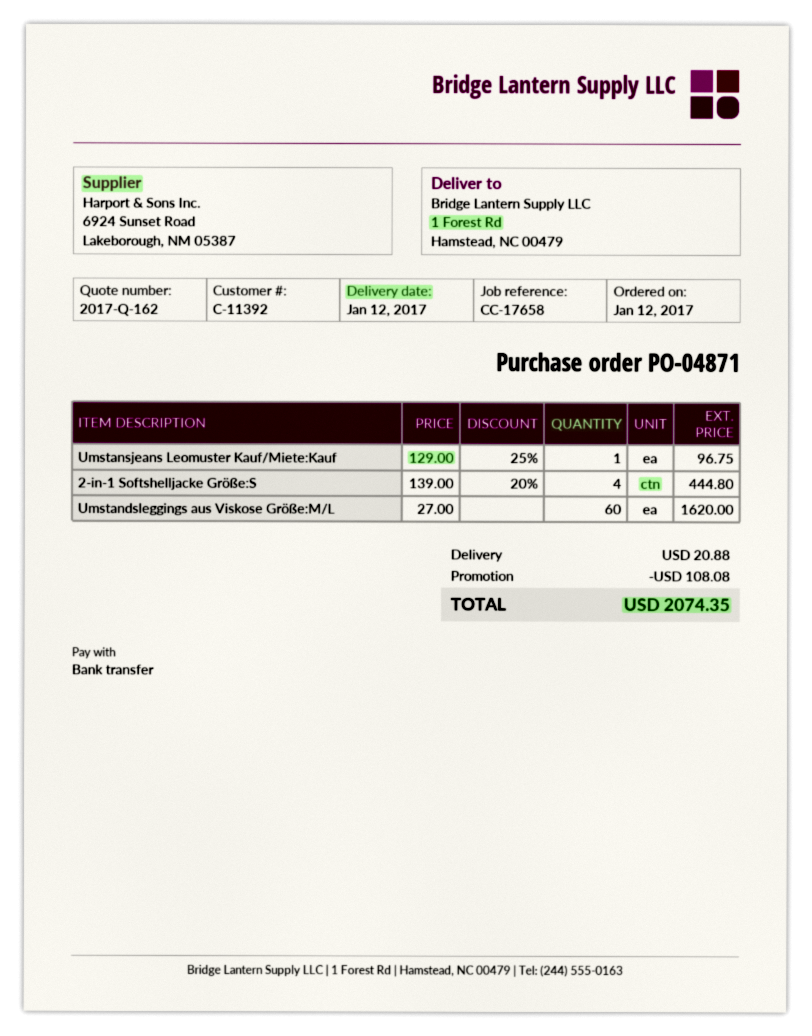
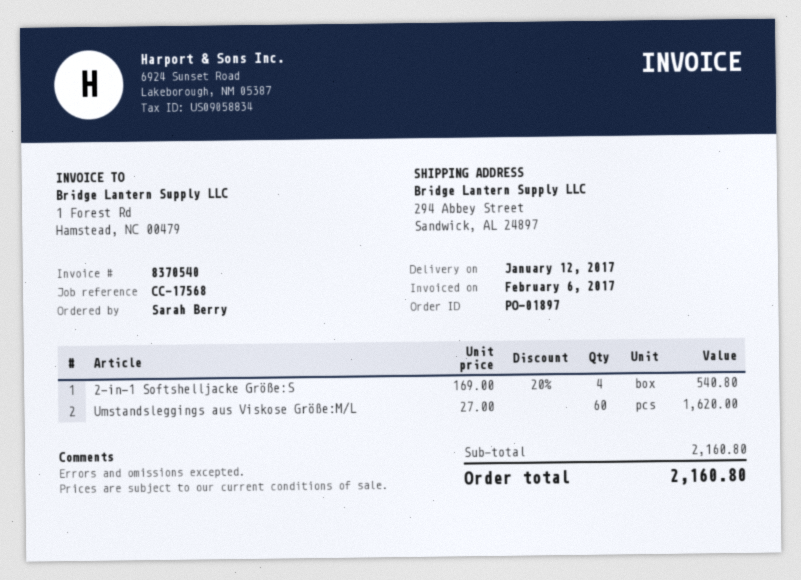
order number: PO-04871 -> PO-01897
reference: CC-17658 -> CC-17568
ship to: 1 Forest Rd, Hamstead, NC 00479 -> 294 Abbey Street, Sandwick, AL 24897
Umstansjeans Leomuster Kauf/Miete:Kauf: 1 x 129.00 - 25% = 96.75 -> none
2-in-1 Softshelljacke Größe:S: 4 x 139.00 - 20% = 444.80 -> 4 x 169.00 - 20% = 540.80
discount: 108.08 -> none
shipping: 20.88 -> none
total: 2074.35 -> 2160.80

